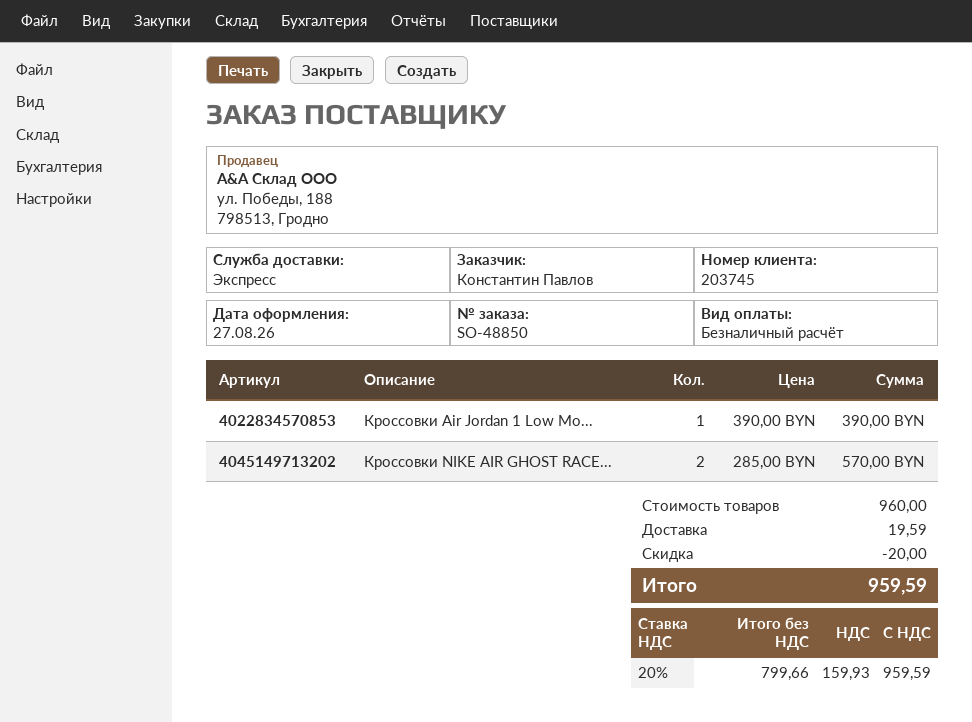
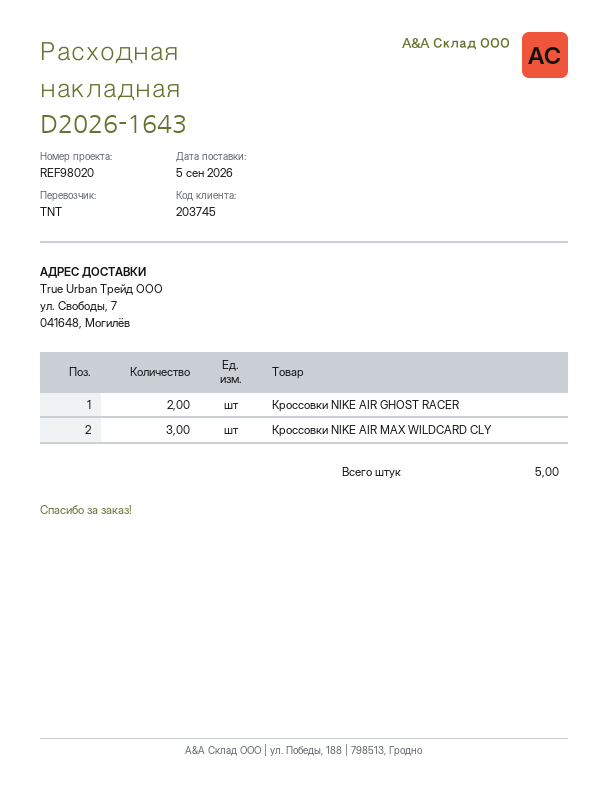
shipping method: express -> TNT
Кроссовки Air Jordan 1 Low Mo...: 1 -> none
Кроссовки NIKE AIR MAX WILDCARD CLY: none -> 3

